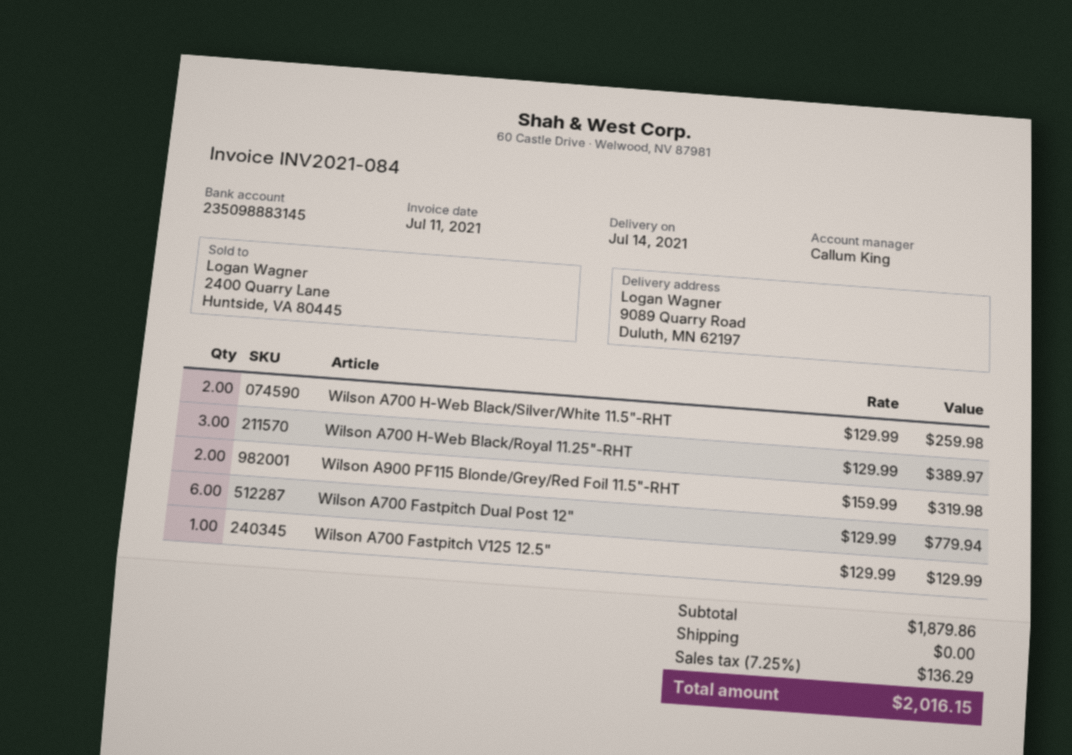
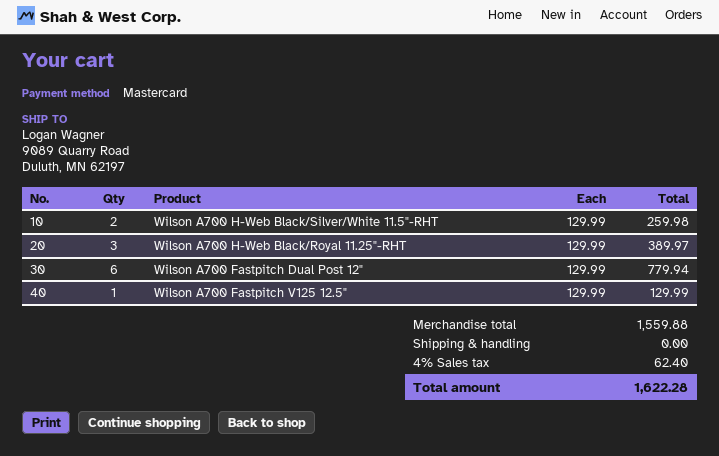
Wilson A900 PF115 Blonde/Grey/Red Foil 11.5"-RHT: 2 x 159.99 = 319.98 -> none
subtotal: 1879.86 -> 1559.88
tax: 7.25% = 136.29 -> 4% = 62.40
total: 2016.15 -> 1622.28

